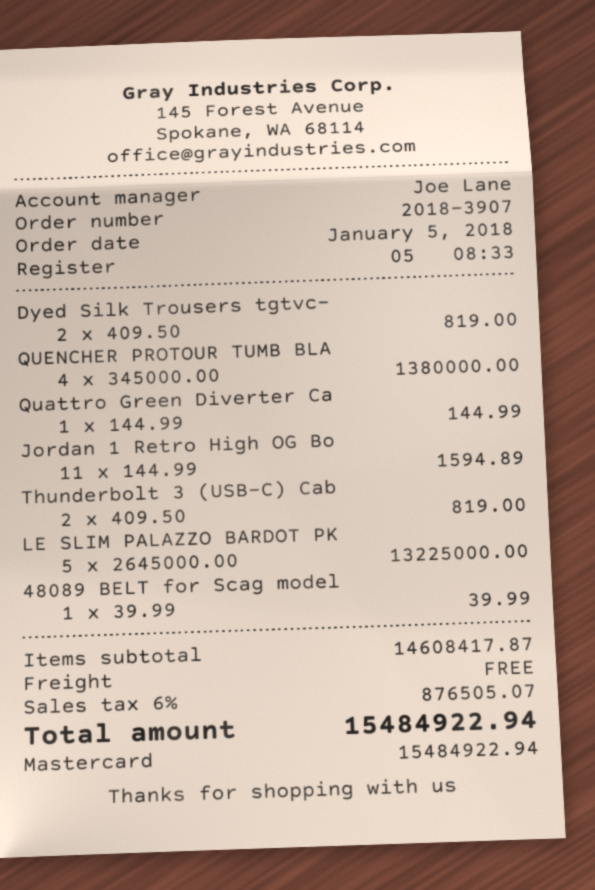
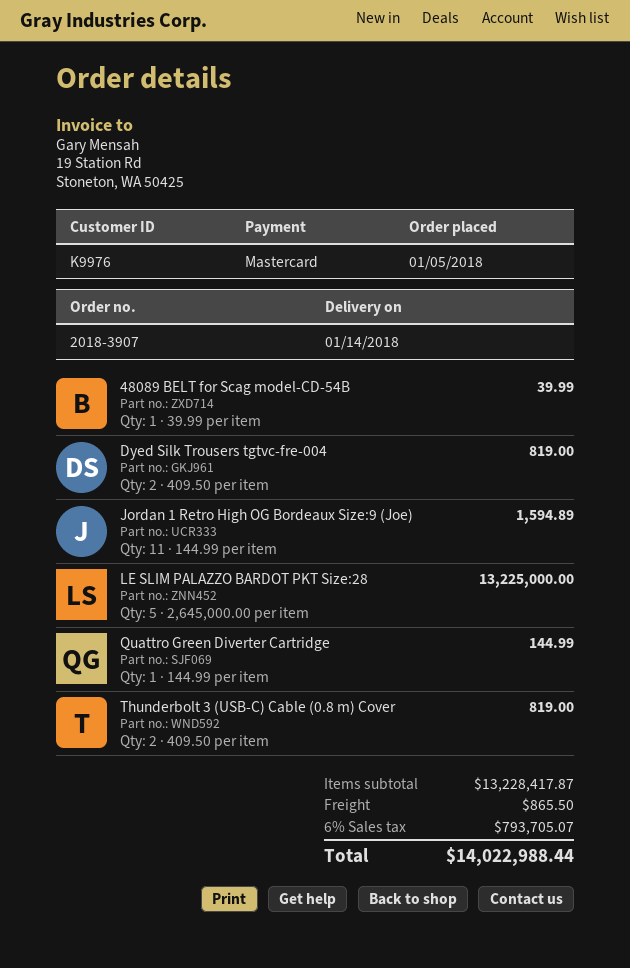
QUENCHER PROTOUR TUMB BLA: 4 x 345000.00 = 1380000.00 -> none
subtotal: 14608417.87 -> 13228417.87
shipping: 0.00 -> 865.50
tax: 6% = 876505.07 -> 6% = 793705.07
total: 15484922.94 -> 14022988.44

